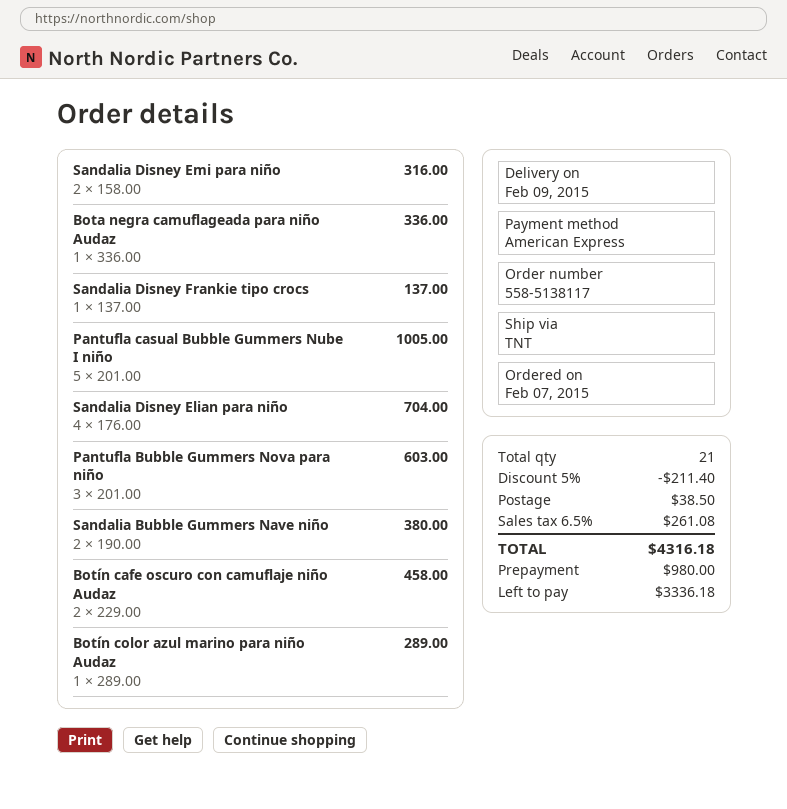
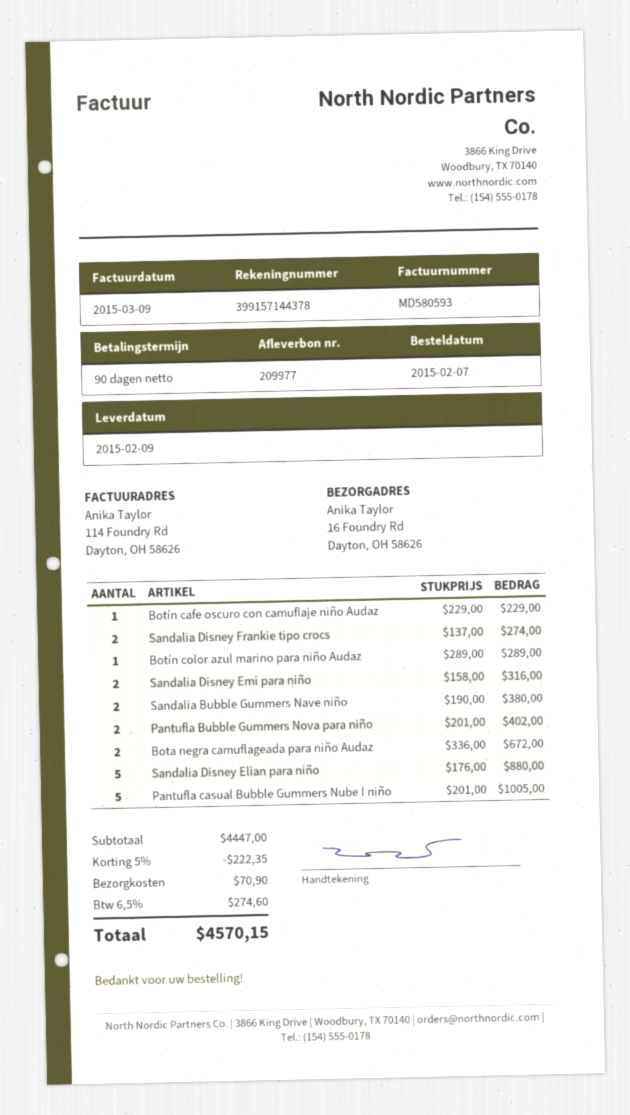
Bota negra camuflageada para niño Audaz: 1 x 336.00 = 336.00 -> 2 x 336.00 = 672.00
Sandalia Disney Frankie tipo crocs: 1 x 137.00 = 137.00 -> 2 x 137.00 = 274.00
Sandalia Disney Elian para niño: 4 x 176.00 = 704.00 -> 5 x 176.00 = 880.00
Pantufla Bubble Gummers Nova para niño: 3 x 201.00 = 603.00 -> 2 x 201.00 = 402.00
Botín cafe oscuro con camuflaje niño Audaz: 2 x 229.00 = 458.00 -> 1 x 229.00 = 229.00
discount: 5% = 211.40 -> 5% = 222.35
shipping: 38.50 -> 70.90
tax: 6.5% = 261.08 -> 6.5% = 274.60
total: 4316.18 -> 4570.15

